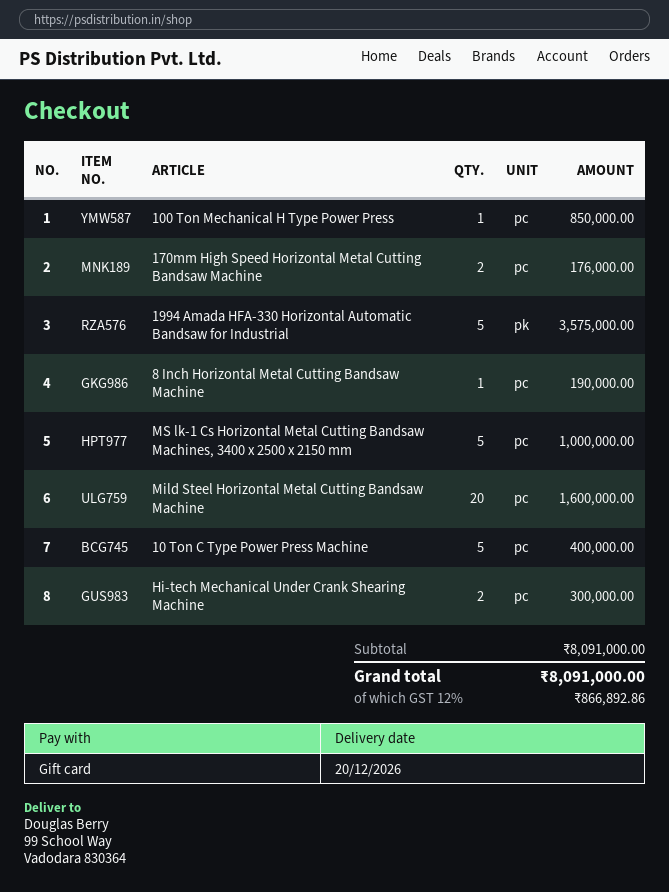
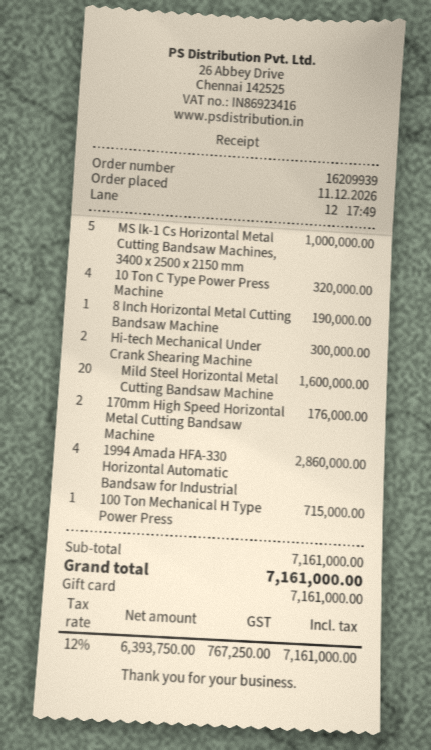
100 Ton Mechanical H Type Power Press: 1 for 850000.00 -> 1 for 715000.00
1994 Amada HFA-330 Horizontal Automatic Bandsaw for Industrial: 5 for 3575000.00 -> 4 for 2860000.00
10 Ton C Type Power Press Machine: 5 for 400000.00 -> 4 for 320000.00
subtotal: 8091000.00 -> 7161000.00
tax: 12% = 866892.86 -> 12% = 767250.00
total: 8091000.00 -> 7161000.00

